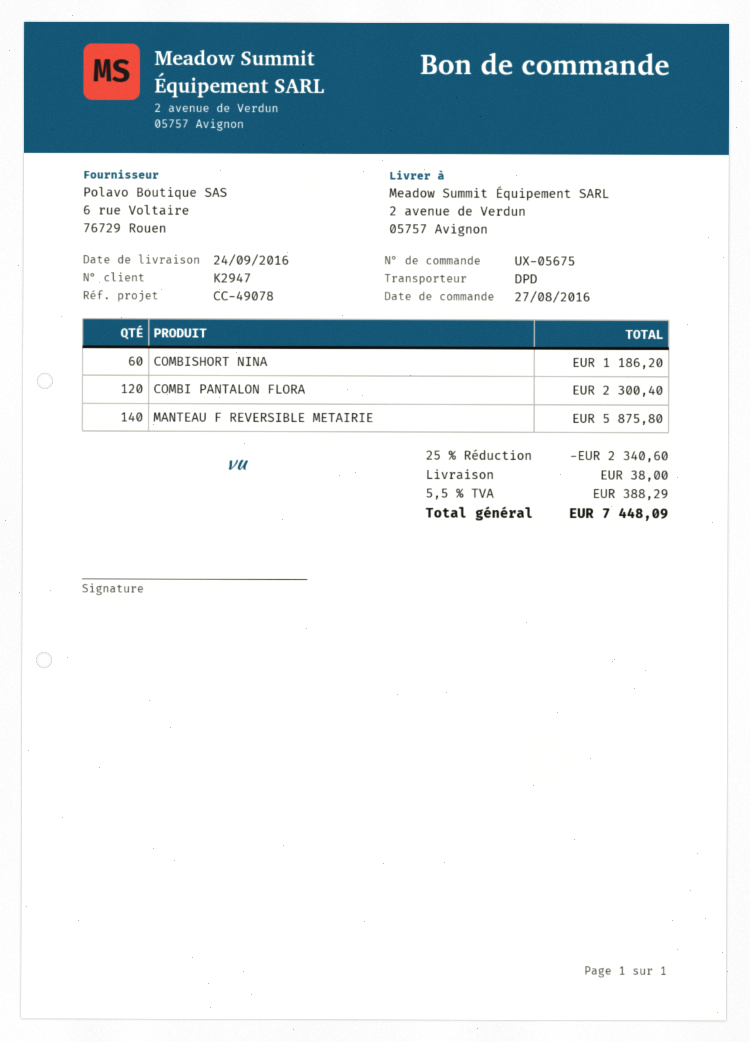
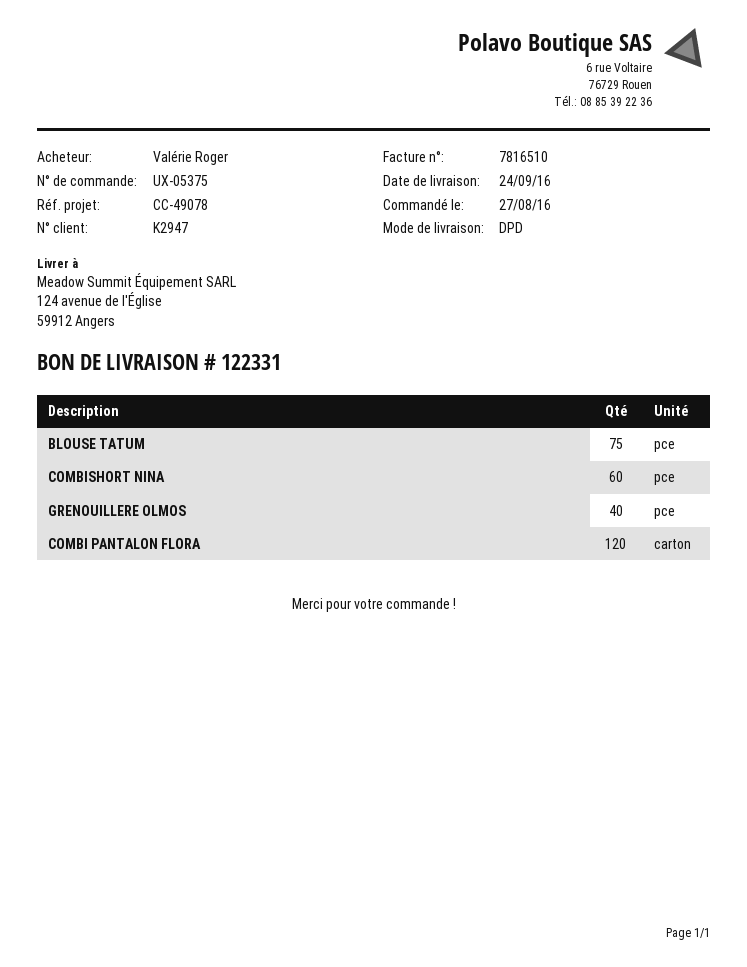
order number: UX-05675 -> UX-05375
ship to: 2 avenue de Verdun, 05757 Avignon -> 124 avenue de l'Église, 59912 Angers
MANTEAU F REVERSIBLE METAIRIE: 140 -> none
BLOUSE TATUM: none -> 75
GRENOUILLERE OLMOS: none -> 40

